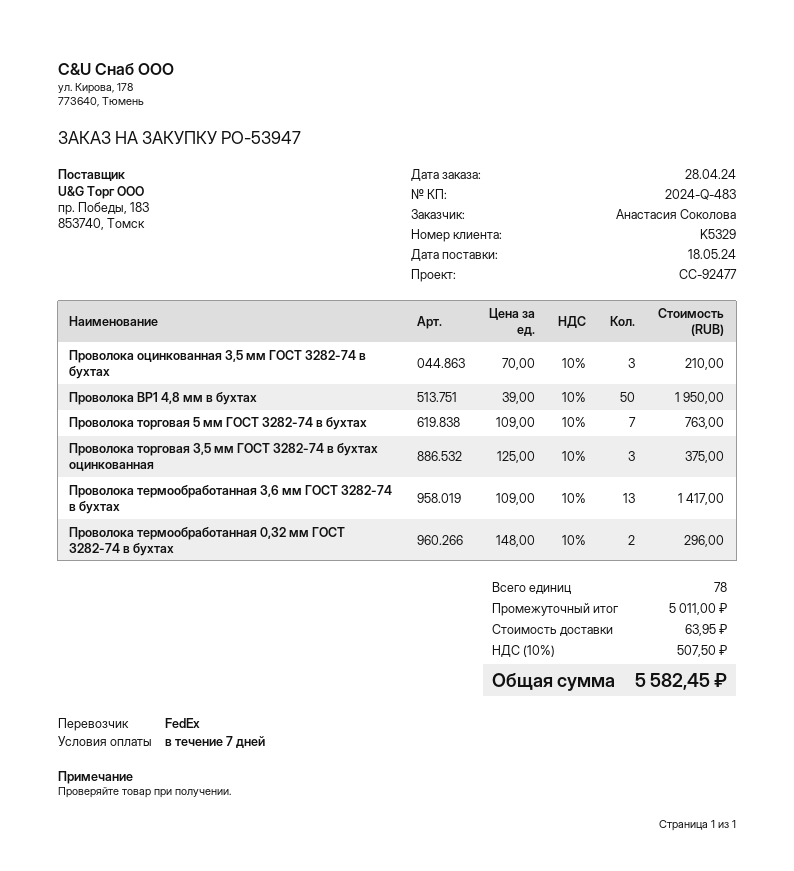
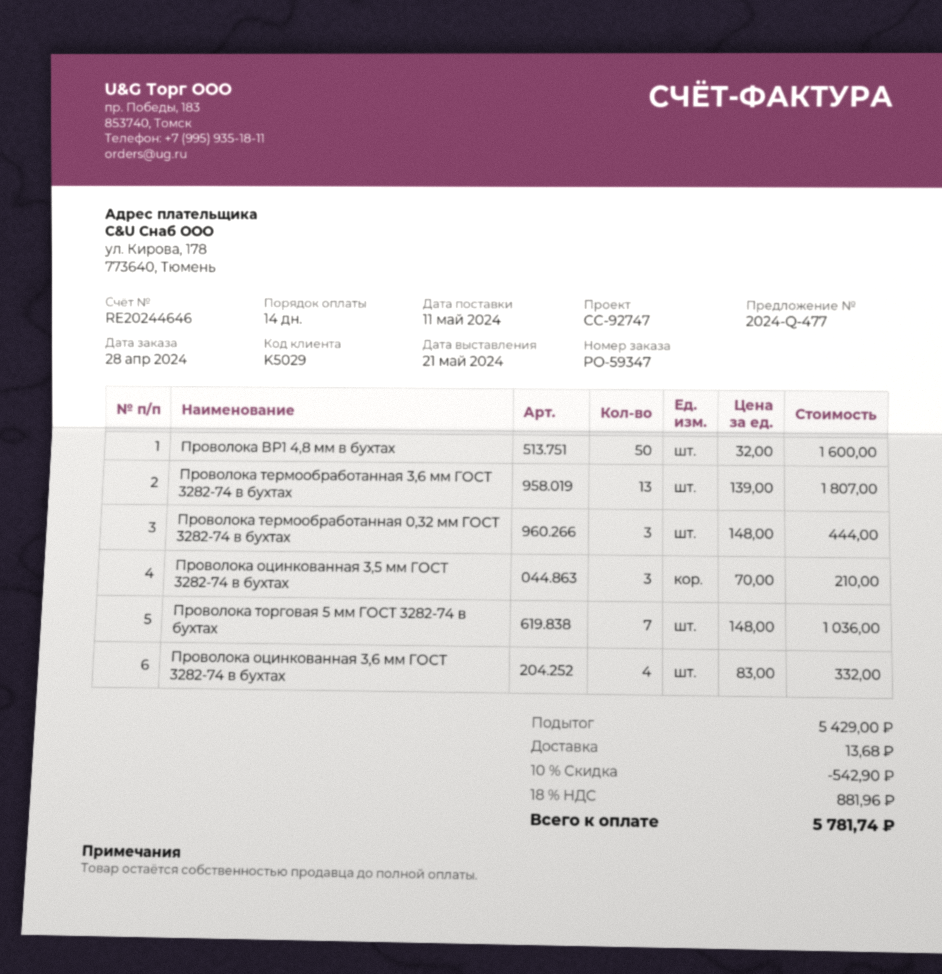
quote number: 2024-Q-483 -> 2024-Q-477
order number: PO-53947 -> PO-59347
delivery date: 2024-05-18 -> 2024-05-11
payment terms: 7 days -> 14 days
customer number: K5329 -> K5029
reference: CC-92477 -> CC-92747
Проволока ВР1 4,8 мм в бухтах: 50 x 39.00 = 1950.00 -> 50 x 32.00 = 1600.00
Проволока торговая 5 мм ГОСТ 3282-74 в бухтах: 7 x 109.00 = 763.00 -> 7 x 148.00 = 1036.00
Проволока торговая 3,5 мм ГОСТ 3282-74 в бухтах оцинкованная: 3 x 125.00 = 375.00 -> none
Проволока термообработанная 3,6 мм ГОСТ 3282-74 в бухтах: 13 x 109.00 = 1417.00 -> 13 x 139.00 = 1807.00
Проволока термообработанная 0,32 мм ГОСТ 3282-74 в бухтах: 2 x 148.00 = 296.00 -> 3 x 148.00 = 444.00
Проволока оцинкованная 3,6 мм ГОСТ 3282-74 в бухтах: none -> 4 x 83.00 = 332.00
subtotal: 5011.00 -> 5429.00
discount: none -> 10% = 542.90
shipping: 63.95 -> 13.68
tax: 10% = 507.50 -> 18% = 881.96
total: 5582.45 -> 5781.74

